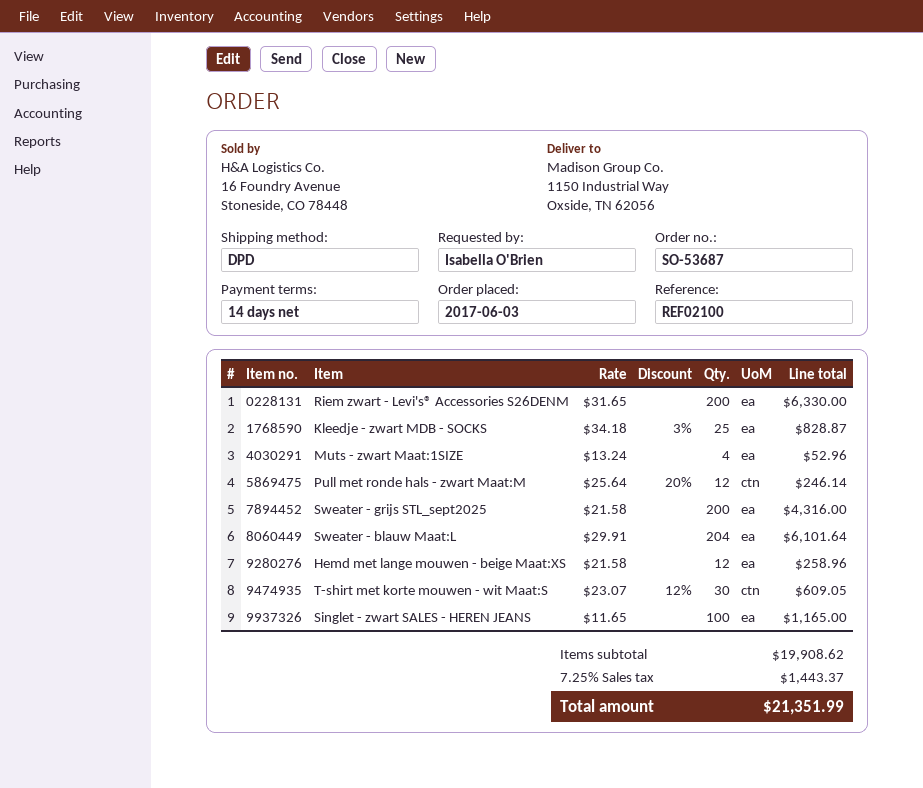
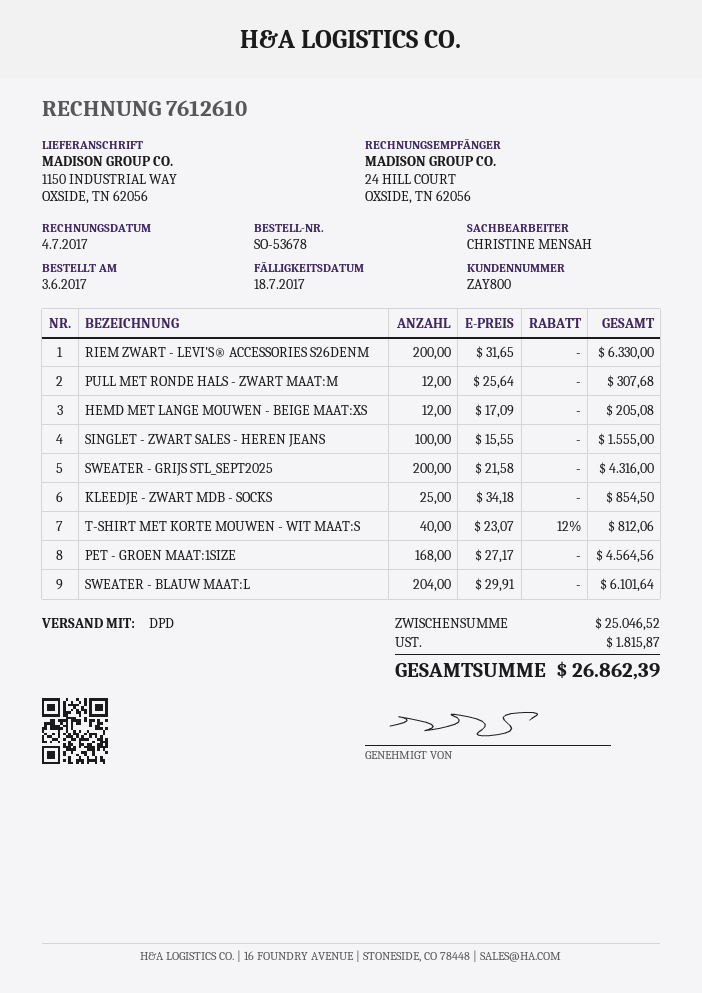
order number: SO-53687 -> SO-53678
Kleedje - zwart MDB - SOCKS: 25 x 34.18 - 3% = 828.87 -> 25 x 34.18 = 854.50
Muts - zwart Maat:1SIZE: 4 x 13.24 = 52.96 -> none
Pull met ronde hals - zwart Maat:M: 12 x 25.64 - 20% = 246.14 -> 12 x 25.64 = 307.68
Hemd met lange mouwen - beige Maat:XS: 12 x 21.58 = 258.96 -> 12 x 17.09 = 205.08
T-shirt met korte mouwen - wit Maat:S: 30 x 23.07 - 12% = 609.05 -> 40 x 23.07 - 12% = 812.06
Singlet - zwart SALES - HEREN JEANS: 100 x 11.65 = 1165.00 -> 100 x 15.55 = 1555.00
PET - GROEN MAAT:1SIZE: none -> 168 x 27.17 = 4564.56
subtotal: 19908.62 -> 25046.52
tax: 1443.37 -> 1815.87
total: 21351.99 -> 26862.39

